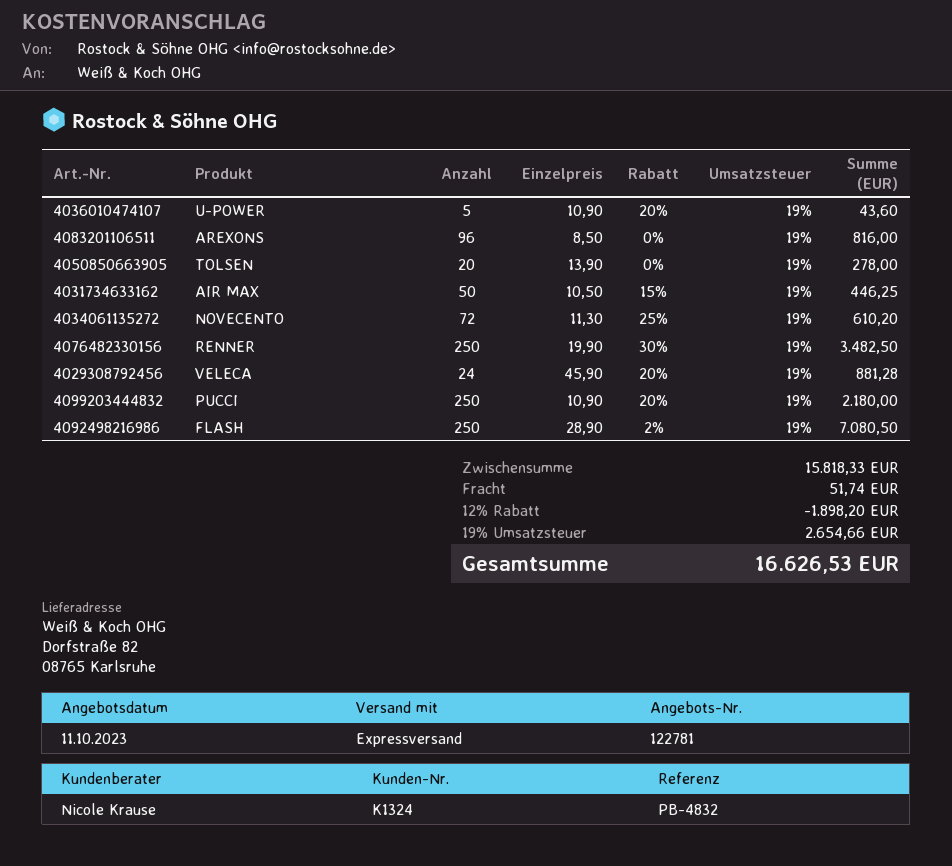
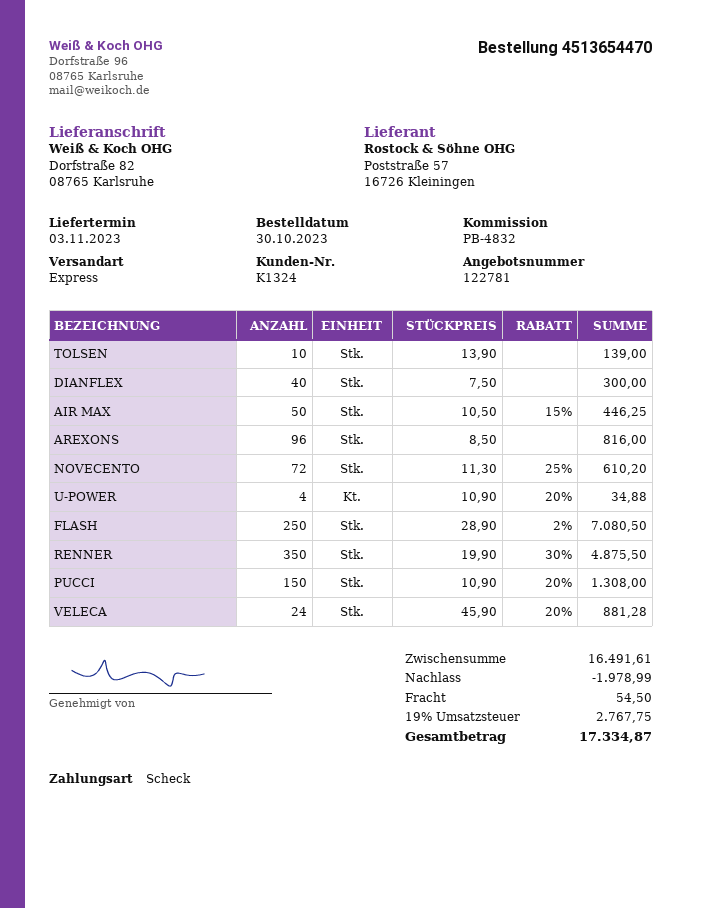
U-POWER: 5 x 10.90 - 20% = 43.60 -> 4 x 10.90 - 20% = 34.88
TOLSEN: 20 x 13.90 = 278.00 -> 10 x 13.90 = 139.00
RENNER: 250 x 19.90 - 30% = 3482.50 -> 350 x 19.90 - 30% = 4875.50
PUCCI: 250 x 10.90 - 20% = 2180.00 -> 150 x 10.90 - 20% = 1308.00
DIANFLEX: none -> 40 x 7.50 = 300.00
subtotal: 15818.33 -> 16491.61
discount: 1898.20 -> 1978.99
shipping: 51.74 -> 54.50
tax: 19% = 2654.66 -> 19% = 2767.75
total: 16626.53 -> 17334.87

